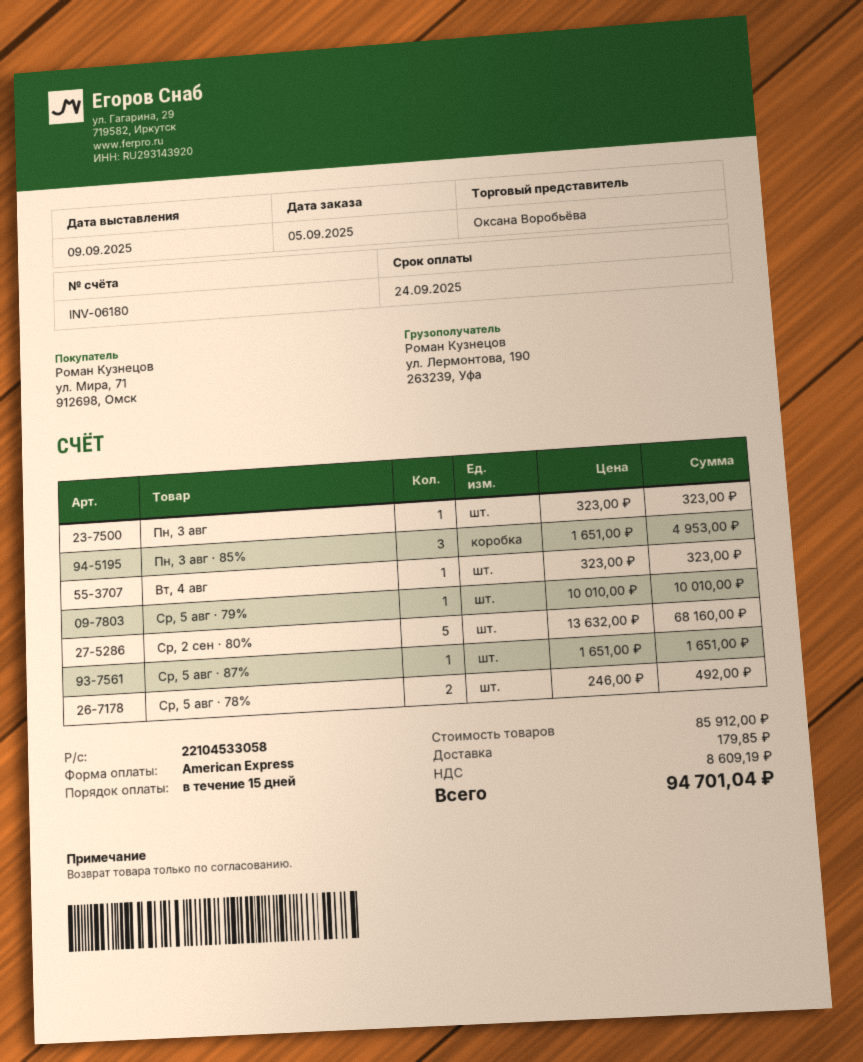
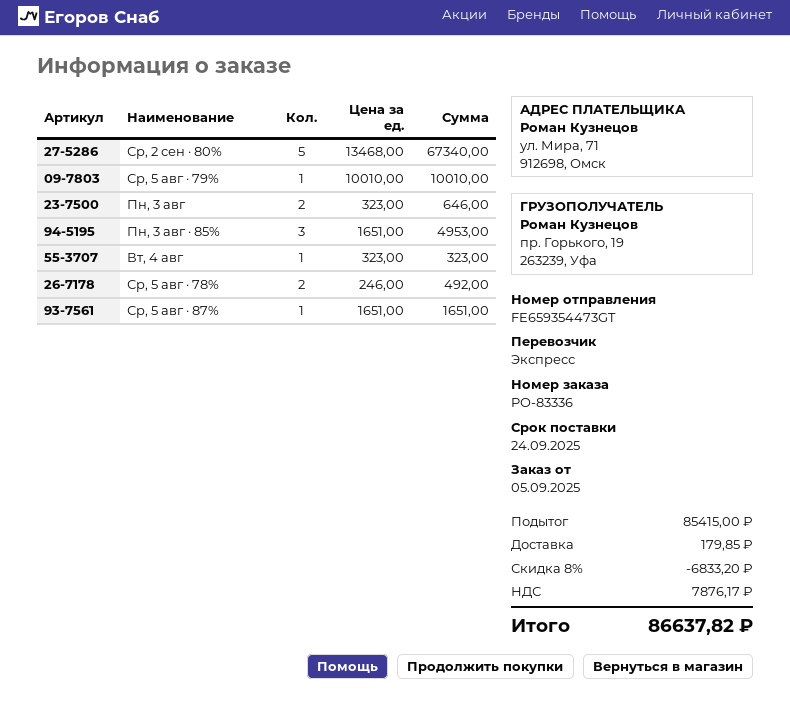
ship to: ул. Лермонтова, 190, 263239, Уфа -> пр. Горького, 19, 263239, Уфа
Пн, 3 авг: 1 x 323.00 = 323.00 -> 2 x 323.00 = 646.00
Ср, 2 сен · 80%: 5 x 13632.00 = 68160.00 -> 5 x 13468.00 = 67340.00
subtotal: 85912.00 -> 85415.00
discount: none -> 8% = 6833.20
tax: 8609.19 -> 7876.17
total: 94701.04 -> 86637.82

